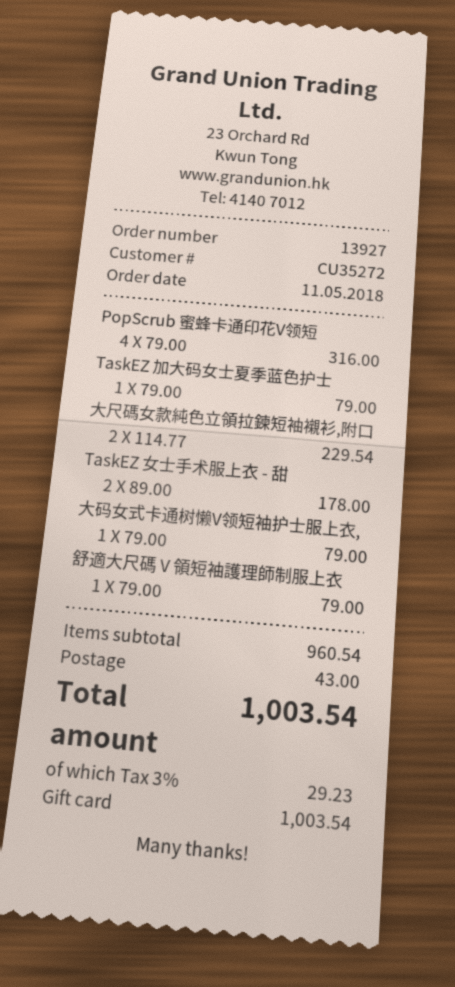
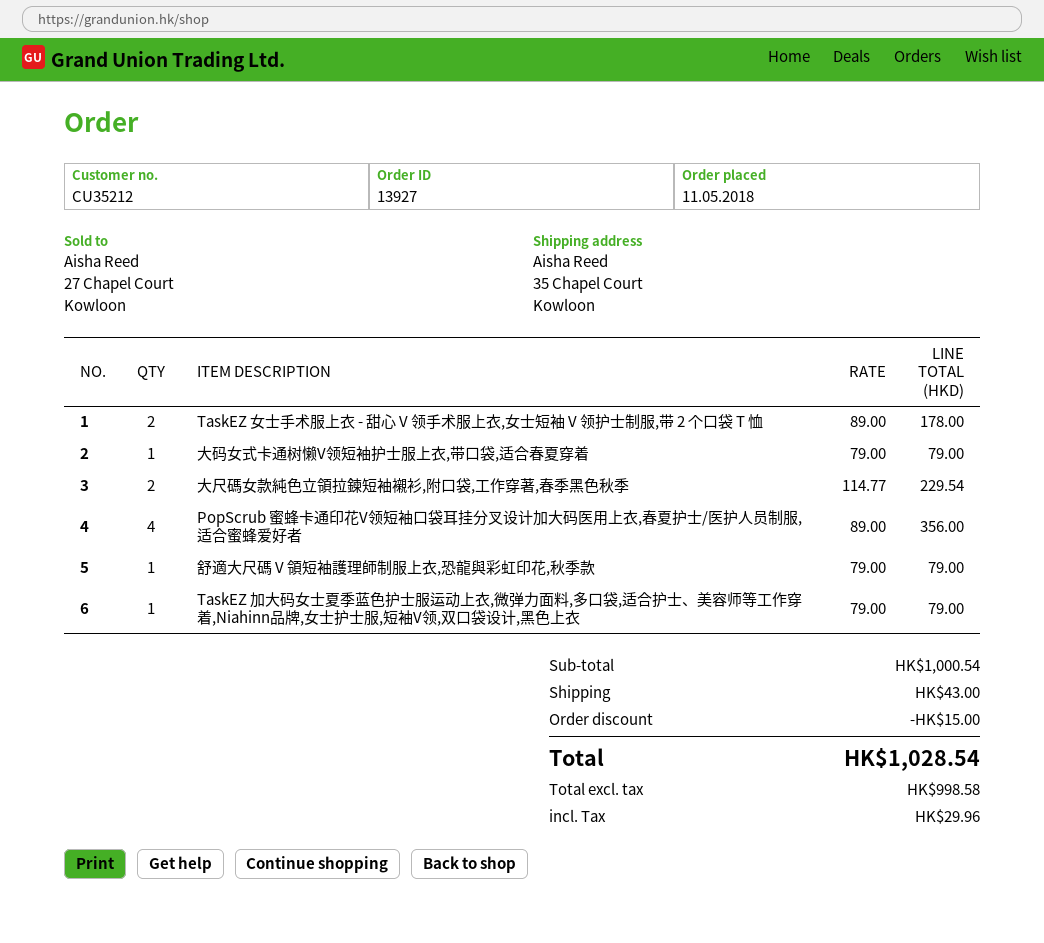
customer number: CU35272 -> CU35212
PopScrub 蜜蜂卡通印花V领短: 4 x 79.00 = 316.00 -> 4 x 89.00 = 356.00
subtotal: 960.54 -> 1000.54
discount: none -> 15.00
tax: 29.23 -> 29.96
total: 1003.54 -> 1028.54

